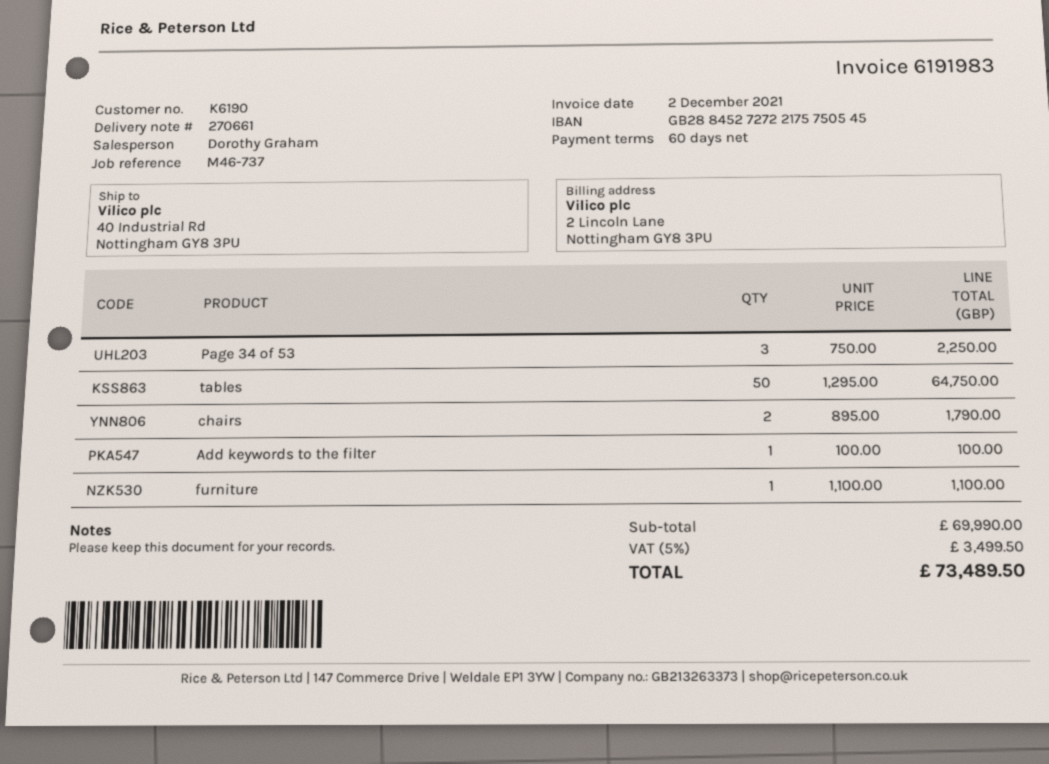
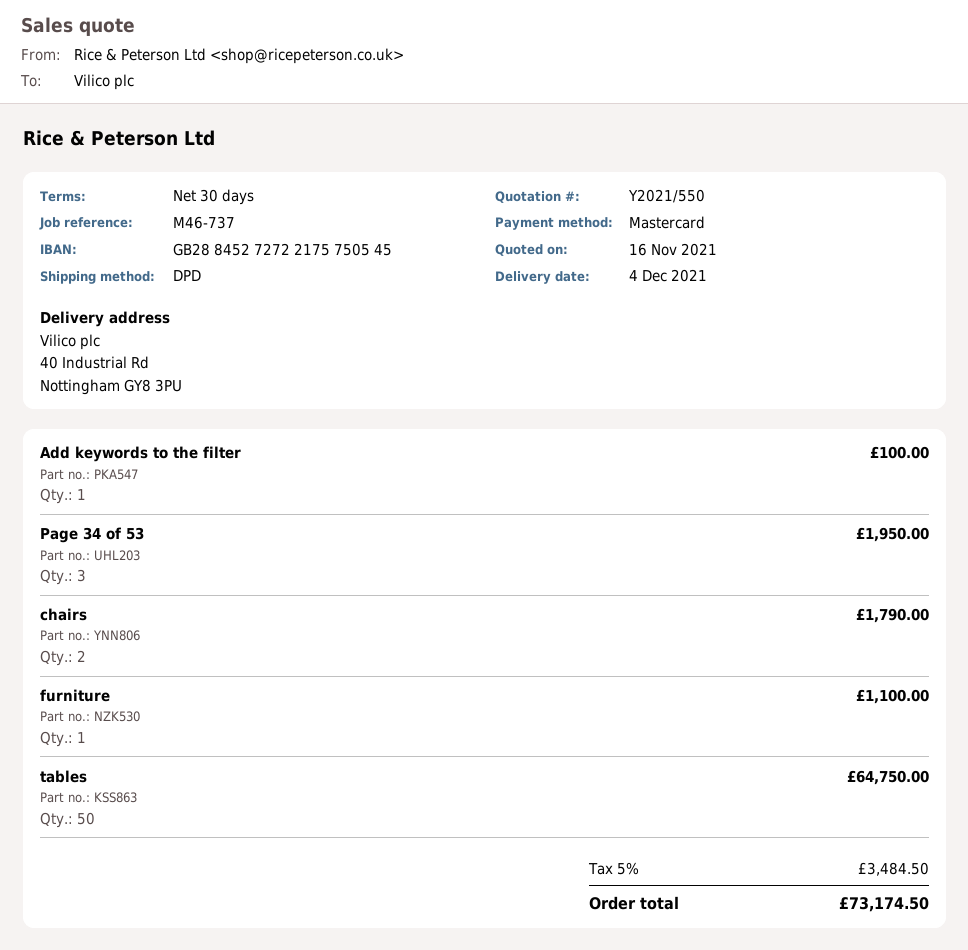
payment terms: 60 days -> 30 days
Page 34 of 53: 3 for 2250.00 -> 3 for 1950.00
tax: 5% = 3499.50 -> 5% = 3484.50
total: 73489.50 -> 73174.50

